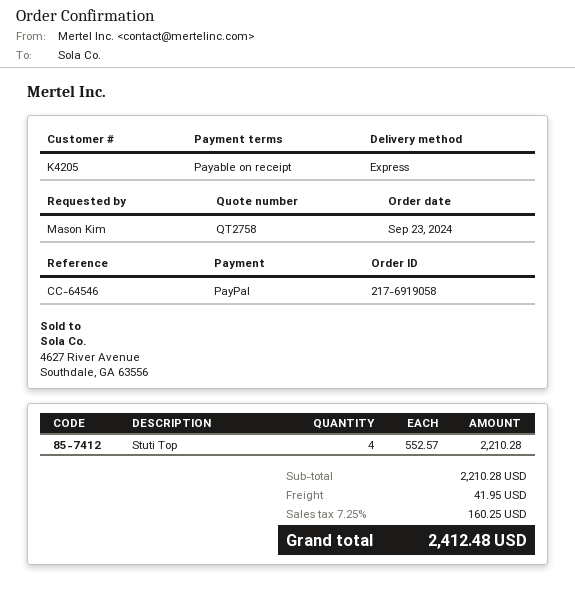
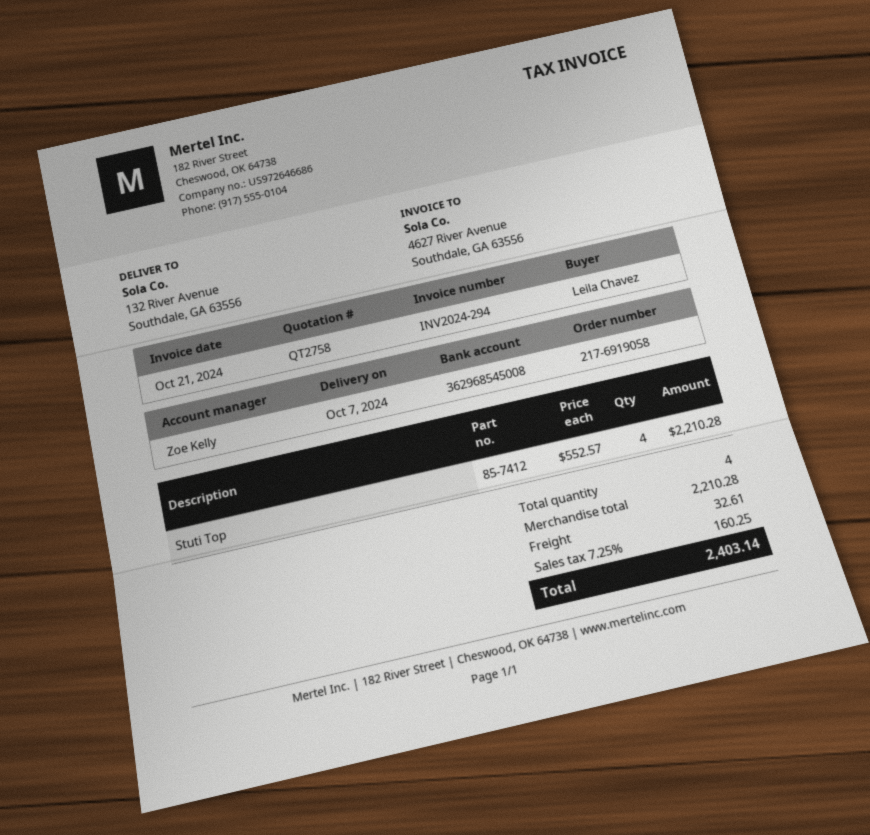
ordered by: Mason Kim -> Leila Chavez
shipping: 41.95 -> 32.61
total: 2412.48 -> 2403.14

